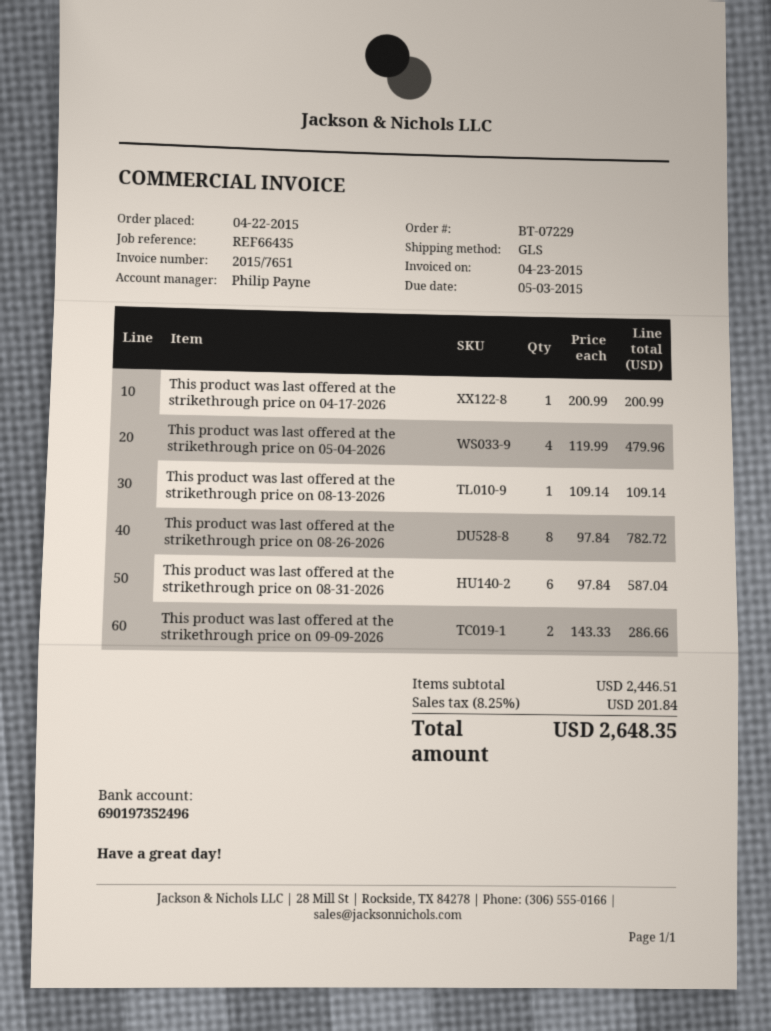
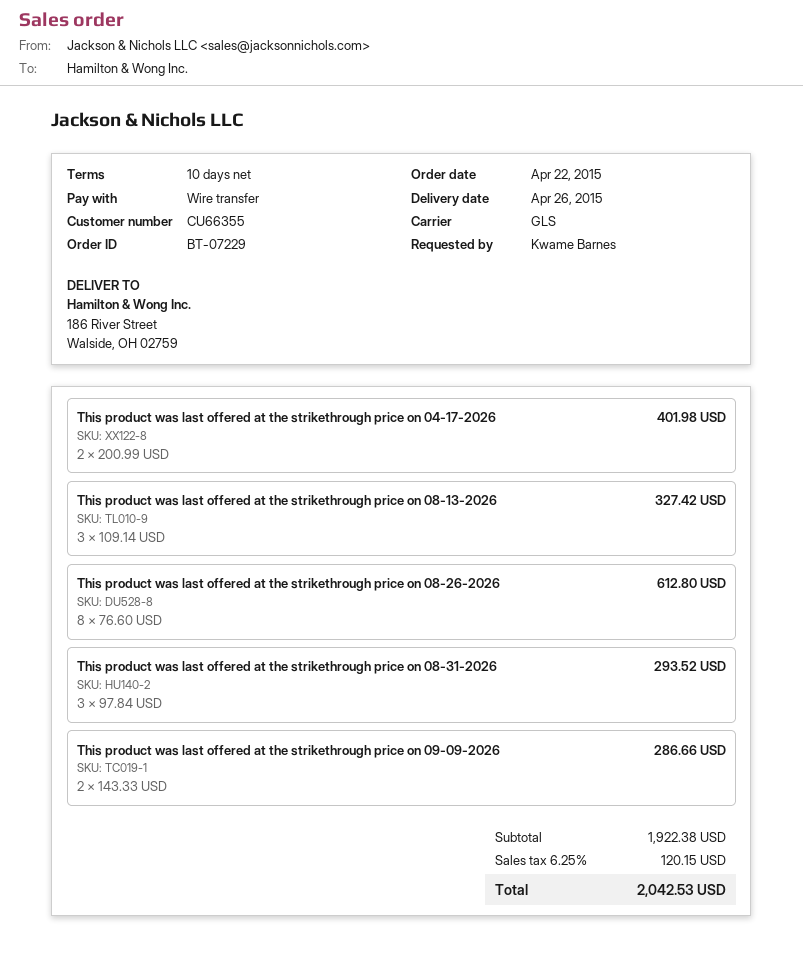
This product was last offered at the strikethrough price on 04-17-2026: 1 x 200.99 = 200.99 -> 2 x 200.99 = 401.98
This product was last offered at the strikethrough price on 05-04-2026: 4 x 119.99 = 479.96 -> none
This product was last offered at the strikethrough price on 08-13-2026: 1 x 109.14 = 109.14 -> 3 x 109.14 = 327.42
This product was last offered at the strikethrough price on 08-26-2026: 8 x 97.84 = 782.72 -> 8 x 76.60 = 612.80
This product was last offered at the strikethrough price on 08-31-2026: 6 x 97.84 = 587.04 -> 3 x 97.84 = 293.52
subtotal: 2446.51 -> 1922.38
tax: 8.25% = 201.84 -> 6.25% = 120.15
total: 2648.35 -> 2042.53

